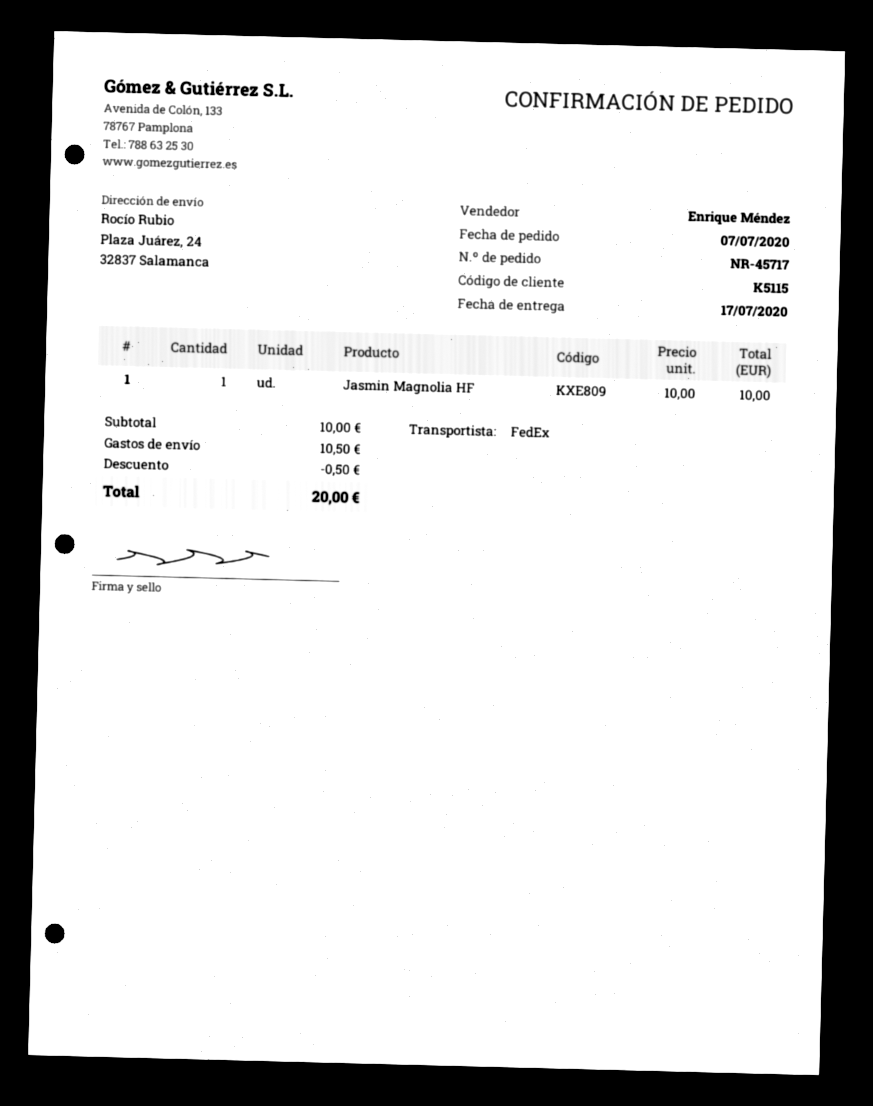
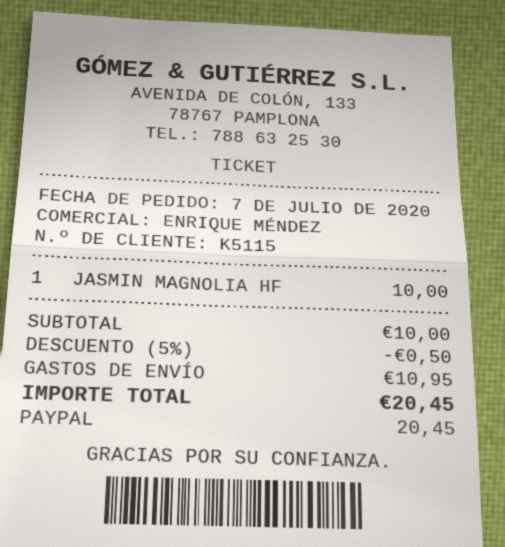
shipping: 10.50 -> 10.95
total: 20.00 -> 20.45

